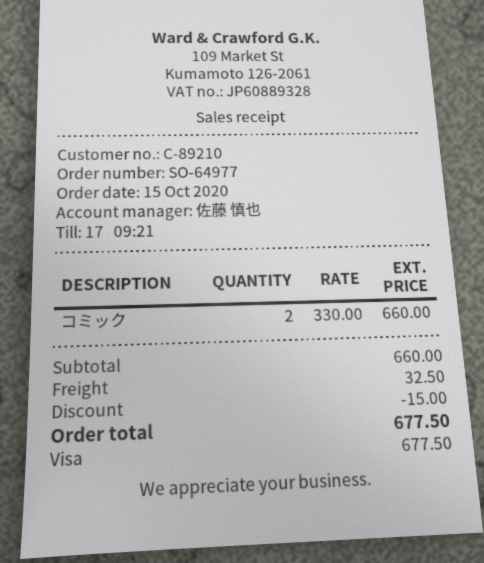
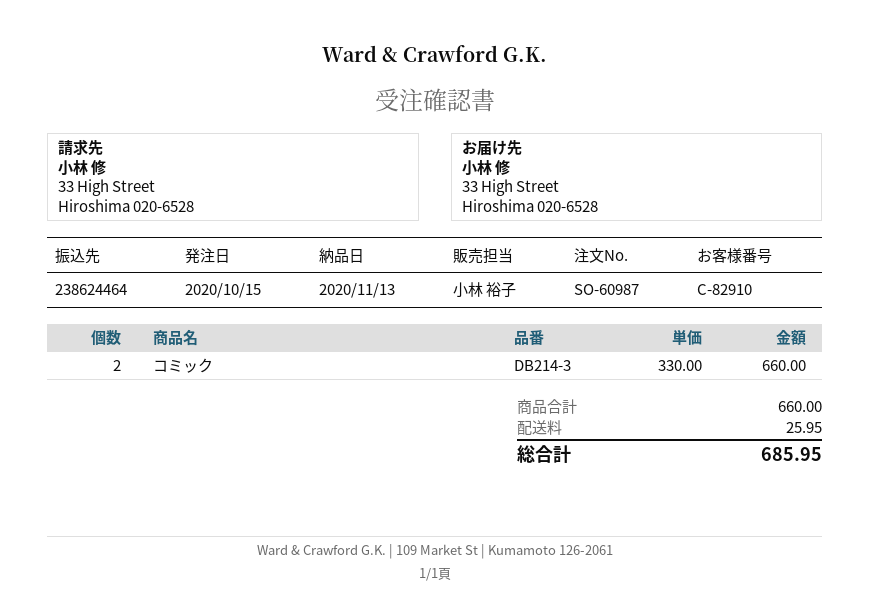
order number: SO-64977 -> SO-60987
customer number: C-89210 -> C-82910
sales rep: 佐藤 慎也 -> 小林 裕子
discount: 15.00 -> none
shipping: 32.50 -> 25.95
total: 677.50 -> 685.95

